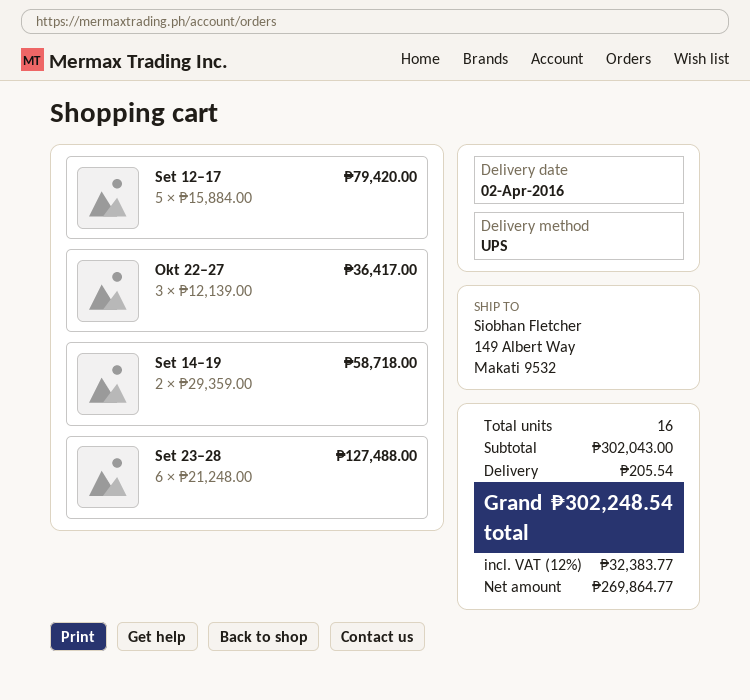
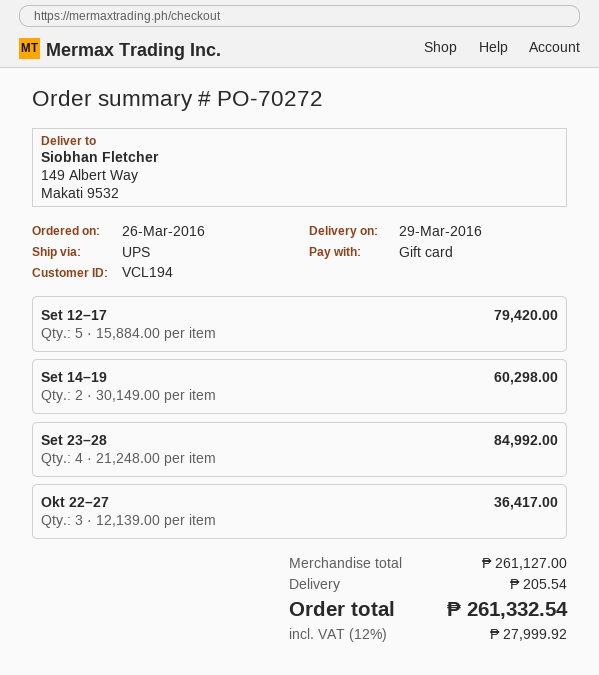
delivery date: 2016-04-02 -> 2016-03-29
Set 14–19: 2 x 29359.00 = 58718.00 -> 2 x 30149.00 = 60298.00
Set 23–28: 6 x 21248.00 = 127488.00 -> 4 x 21248.00 = 84992.00
subtotal: 302043.00 -> 261127.00
tax: 12% = 32383.77 -> 12% = 27999.92
total: 302248.54 -> 261332.54

